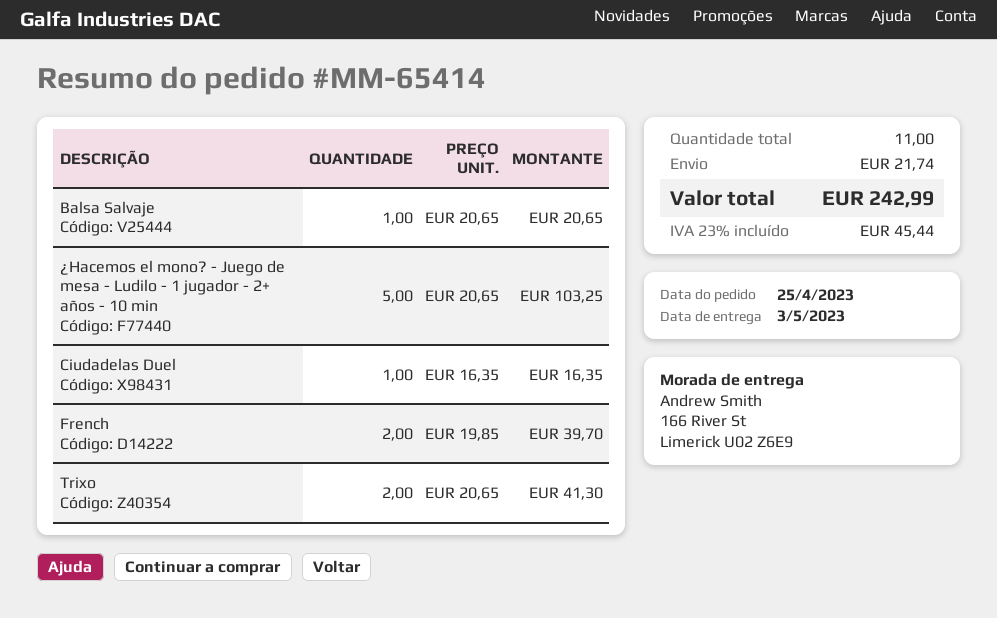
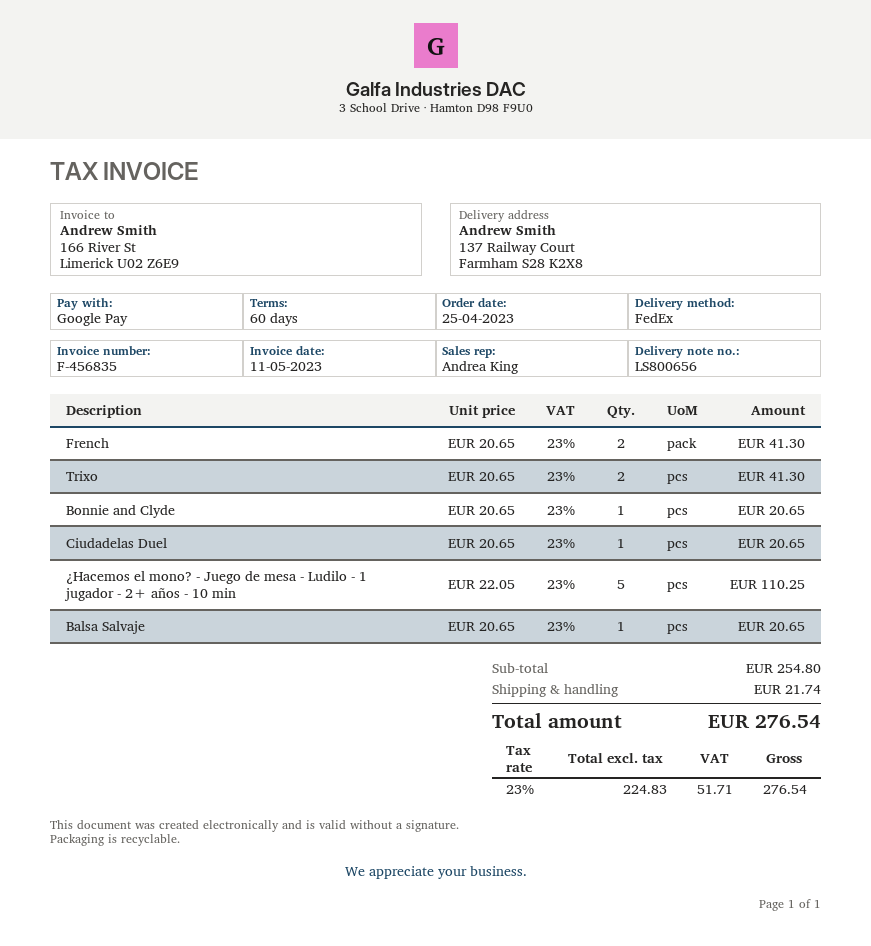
ship to: 166 River St, Limerick U02 Z6E9 -> 137 Railway Court, Farmham S28 K2X8
¿Hacemos el mono? - Juego de mesa - Ludilo - 1 jugador - 2+ años - 10 min: 5 x 20.65 = 103.25 -> 5 x 22.05 = 110.25
Ciudadelas Duel: 1 x 16.35 = 16.35 -> 1 x 20.65 = 20.65
French: 2 x 19.85 = 39.70 -> 2 x 20.65 = 41.30
Bonnie and Clyde: none -> 1 x 20.65 = 20.65
tax: 23% = 45.44 -> 23% = 51.71
total: 242.99 -> 276.54

